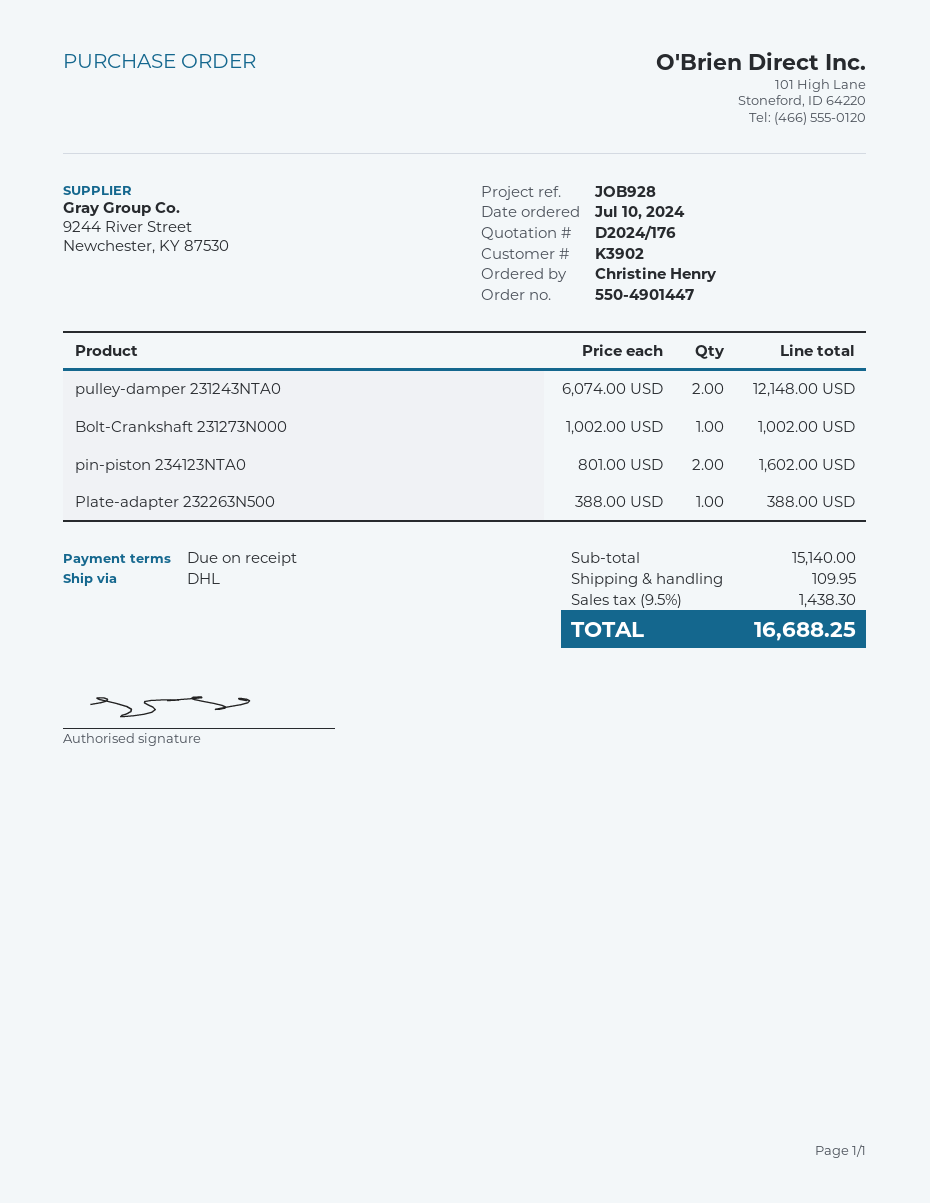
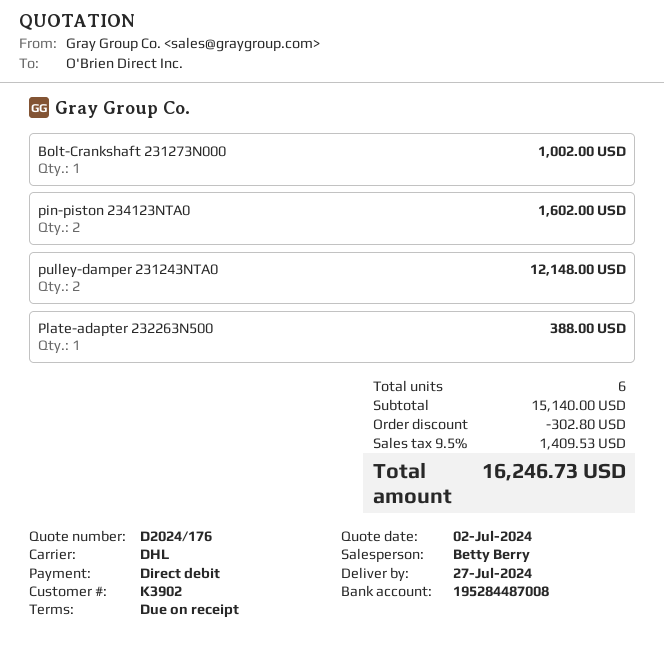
discount: none -> 302.80
shipping: 109.95 -> none
tax: 9.5% = 1438.30 -> 9.5% = 1409.53
total: 16688.25 -> 16246.73

